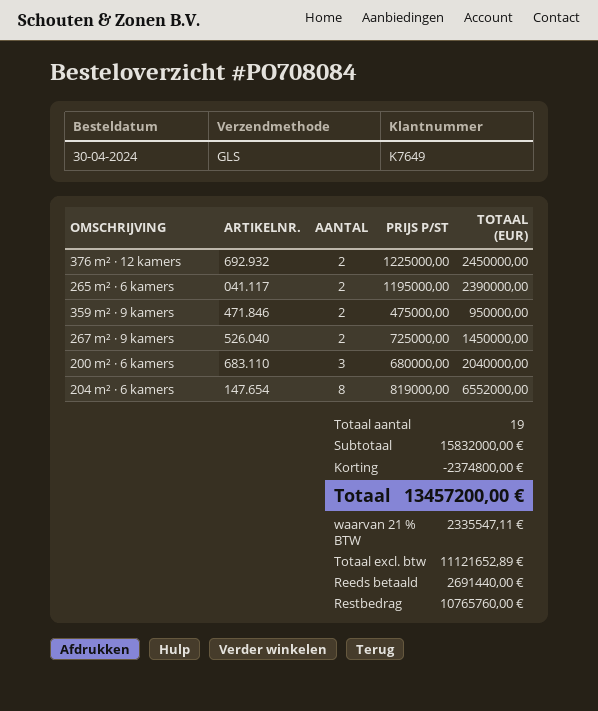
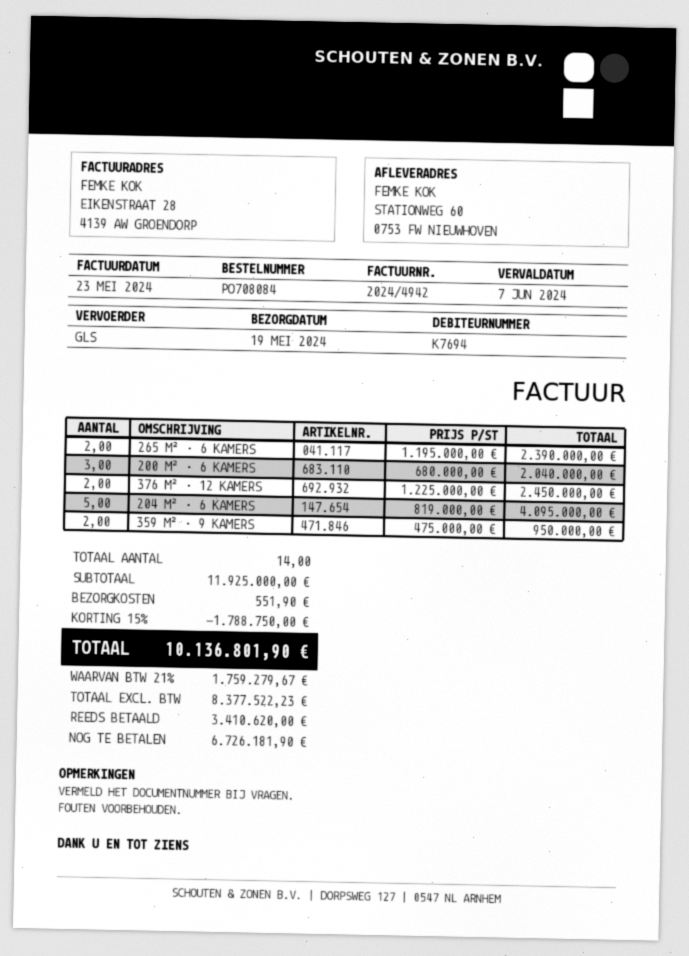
customer number: K7649 -> K7694
267 m² · 9 kamers: 2 x 725000.00 = 1450000.00 -> none
204 m² · 6 kamers: 8 x 819000.00 = 6552000.00 -> 5 x 819000.00 = 4095000.00
total quantity: 19 -> 14
subtotal: 15832000.00 -> 11925000.00
discount: 2374800.00 -> 1788750.00
shipping: none -> 551.90
net: 11121652.89 -> 8377522.23
tax: 21% = 2335547.11 -> 21% = 1759279.67
total: 13457200.00 -> 10136801.90
deposit: 2691440.00 -> 3410620.00
balance: 10765760.00 -> 6726181.90

